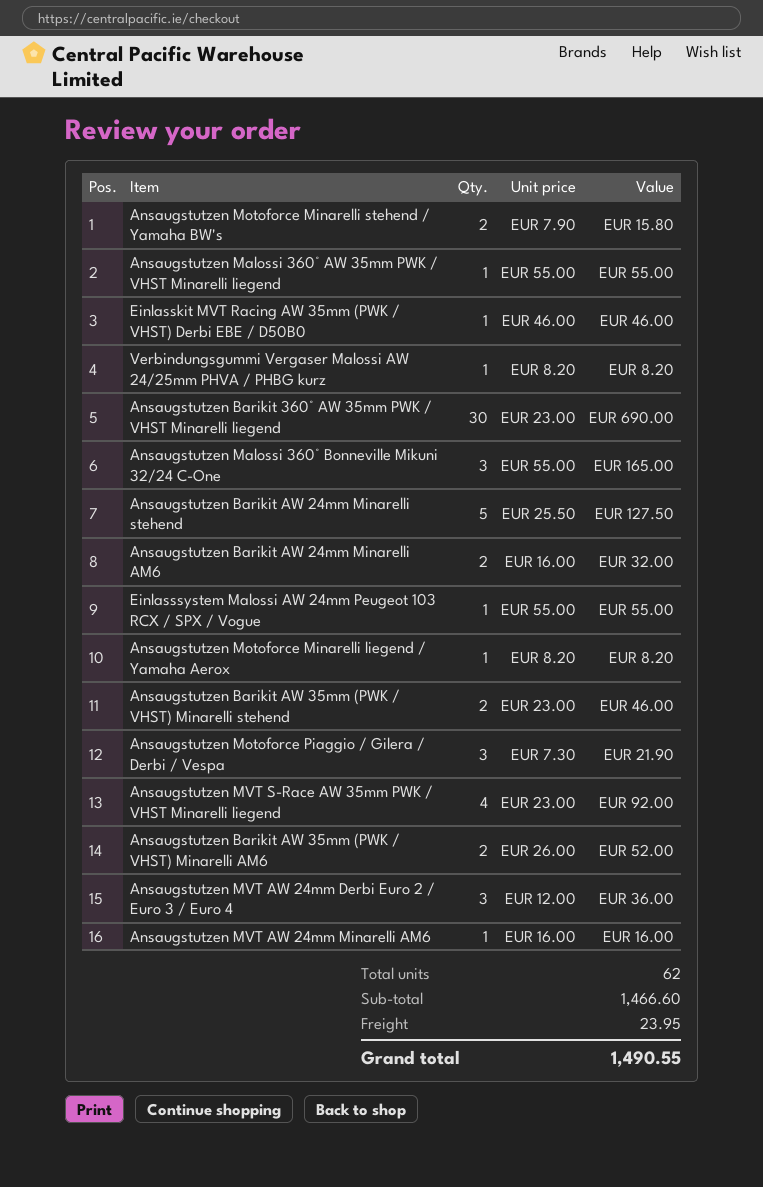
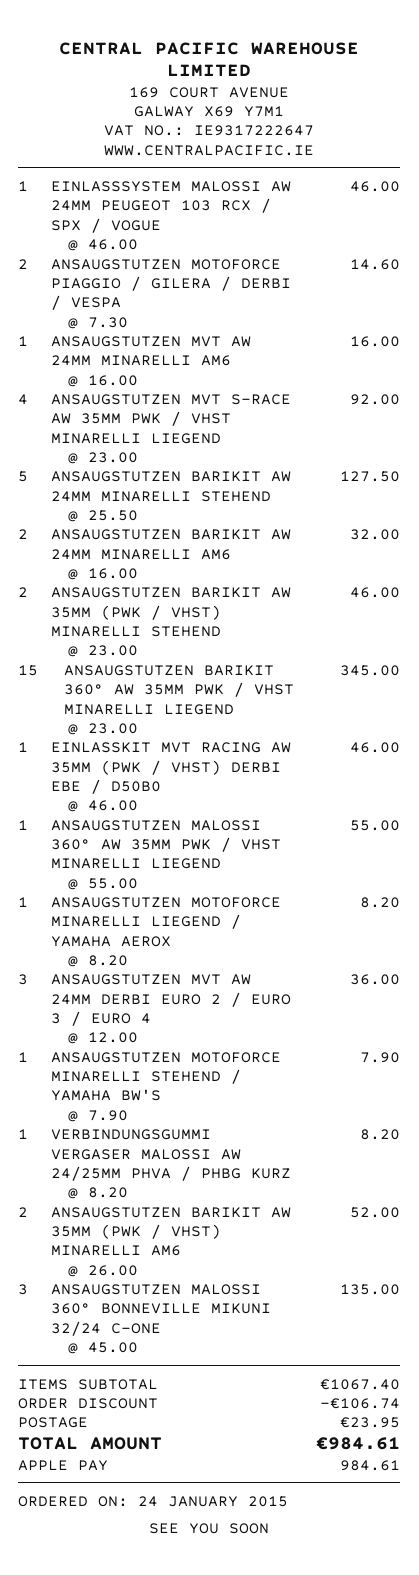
Ansaugstutzen Motoforce Minarelli stehend / Yamaha BW's: 2 x 7.90 = 15.80 -> 1 x 7.90 = 7.90
Ansaugstutzen Barikit 360° AW 35mm PWK / VHST Minarelli liegend: 30 x 23.00 = 690.00 -> 15 x 23.00 = 345.00
Ansaugstutzen Malossi 360° Bonneville Mikuni 32/24 C-One: 3 x 55.00 = 165.00 -> 3 x 45.00 = 135.00
Einlasssystem Malossi AW 24mm Peugeot 103 RCX / SPX / Vogue: 1 x 55.00 = 55.00 -> 1 x 46.00 = 46.00
Ansaugstutzen Motoforce Piaggio / Gilera / Derbi / Vespa: 3 x 7.30 = 21.90 -> 2 x 7.30 = 14.60
subtotal: 1466.60 -> 1067.40
discount: none -> 106.74
total: 1490.55 -> 984.61

